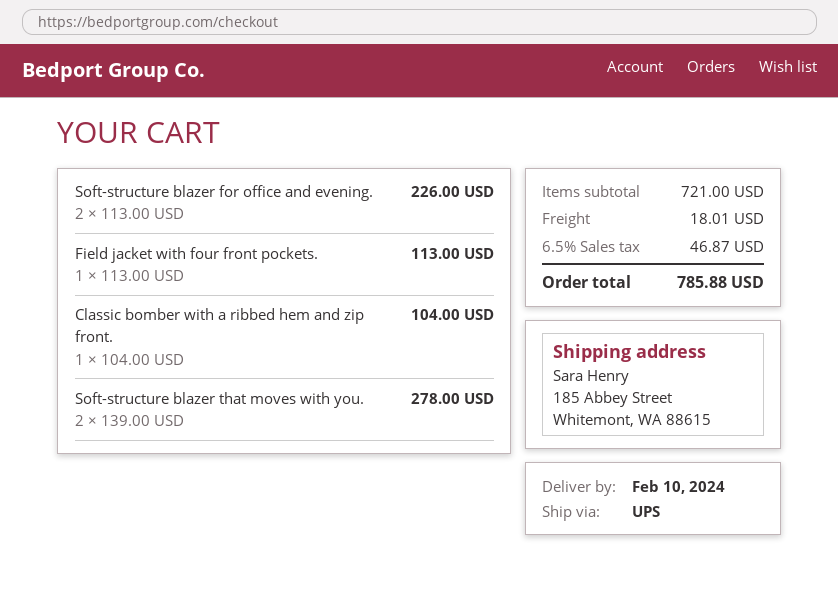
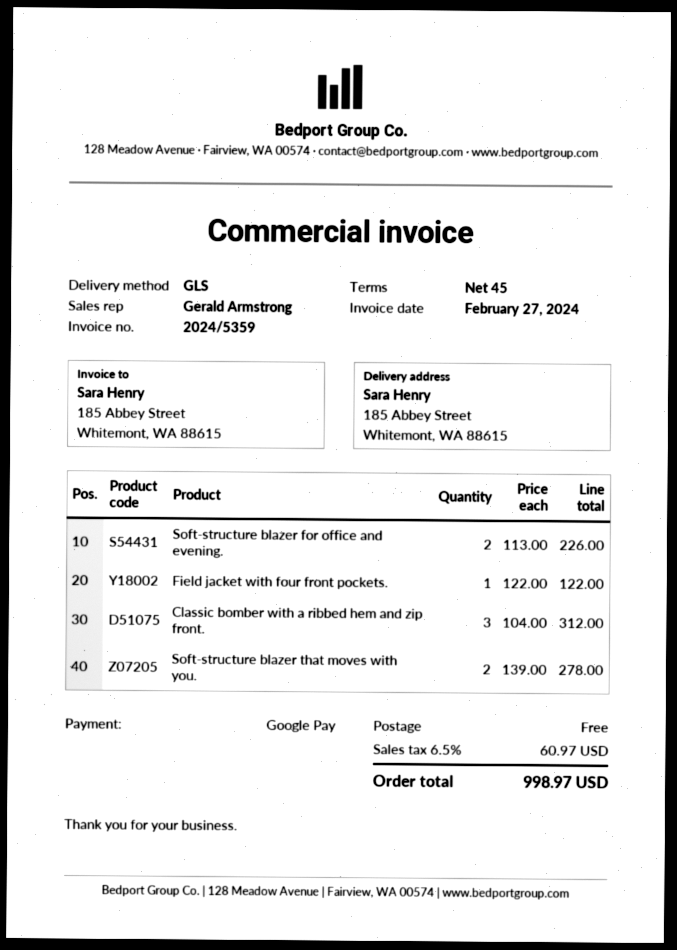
shipping method: UPS -> GLS
Field jacket with four front pockets.: 1 x 113.00 = 113.00 -> 1 x 122.00 = 122.00
Classic bomber with a ribbed hem and zip front.: 1 x 104.00 = 104.00 -> 3 x 104.00 = 312.00
shipping: 18.01 -> 0.00
tax: 6.5% = 46.87 -> 6.5% = 60.97
total: 785.88 -> 998.97

